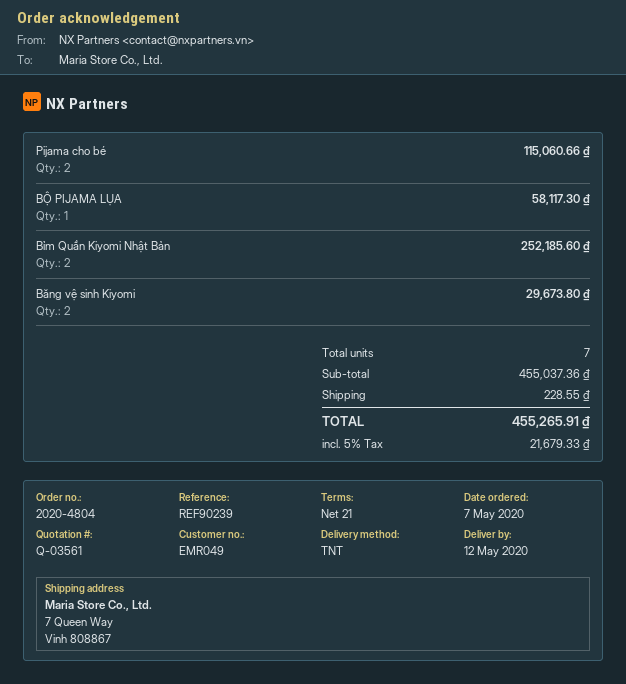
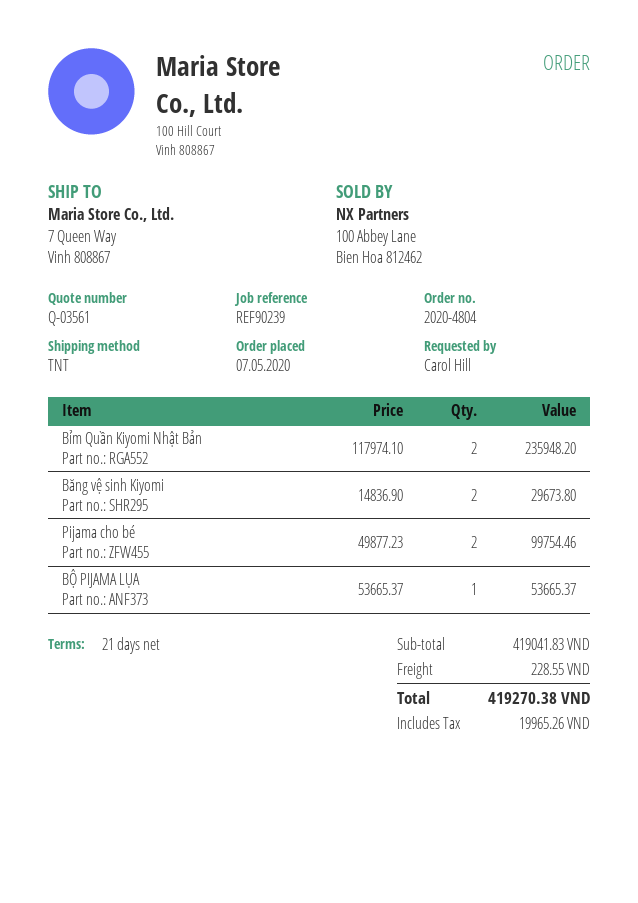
Pijama cho bé: 2 for 115060.66 -> 2 for 99754.46
BỘ PIJAMA LỤA: 1 for 58117.30 -> 1 for 53665.37
Bỉm Quần Kiyomi Nhật Bản: 2 for 252185.60 -> 2 for 235948.20
subtotal: 455037.36 -> 419041.83
tax: 21679.33 -> 19965.26
total: 455265.91 -> 419270.38

